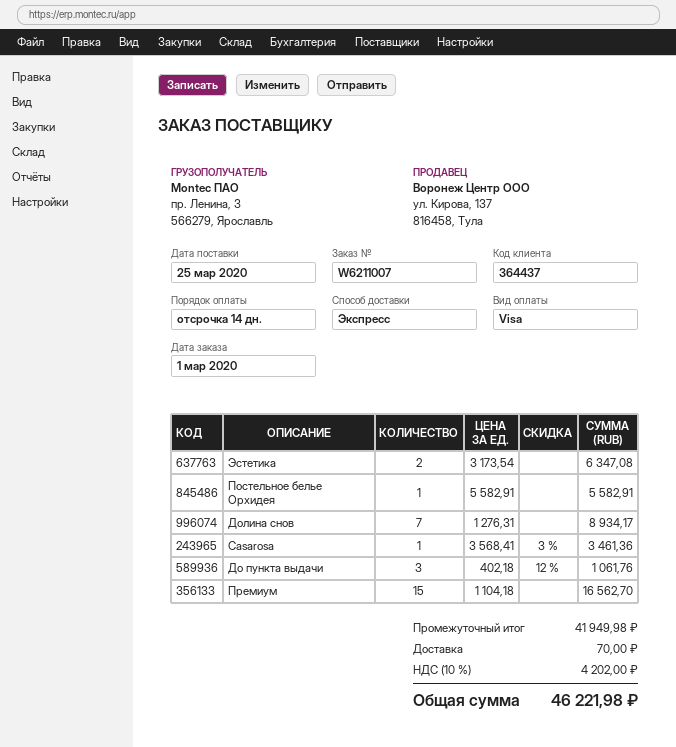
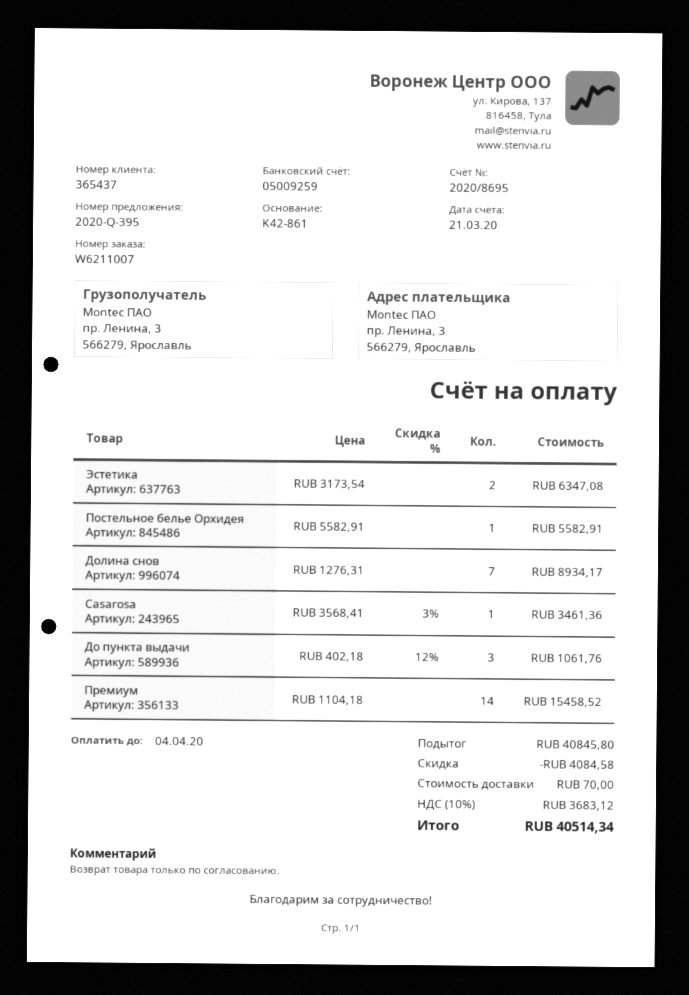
customer number: 364437 -> 365437
Премиум: 15 x 1104.18 = 16562.70 -> 14 x 1104.18 = 15458.52
subtotal: 41949.98 -> 40845.80
discount: none -> 4084.58
tax: 10% = 4202.00 -> 10% = 3683.12
total: 46221.98 -> 40514.34

